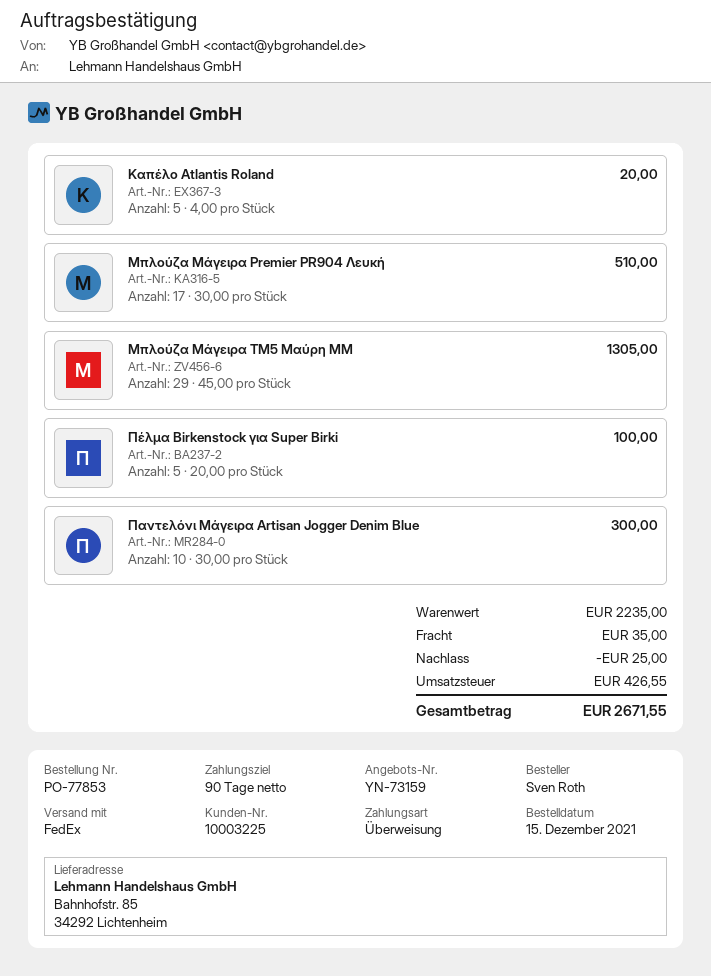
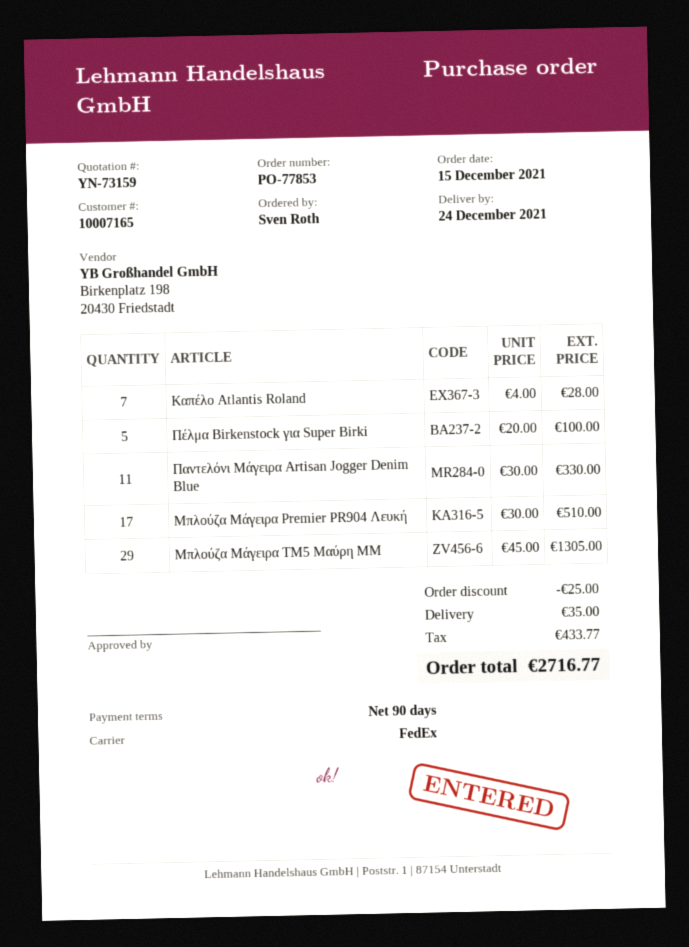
customer number: 10003225 -> 10007165
Καπέλο Atlantis Roland: 5 x 4.00 = 20.00 -> 7 x 4.00 = 28.00
Παντελόνι Μάγειρα Artisan Jogger Denim Blue: 10 x 30.00 = 300.00 -> 11 x 30.00 = 330.00
tax: 426.55 -> 433.77
total: 2671.55 -> 2716.77

